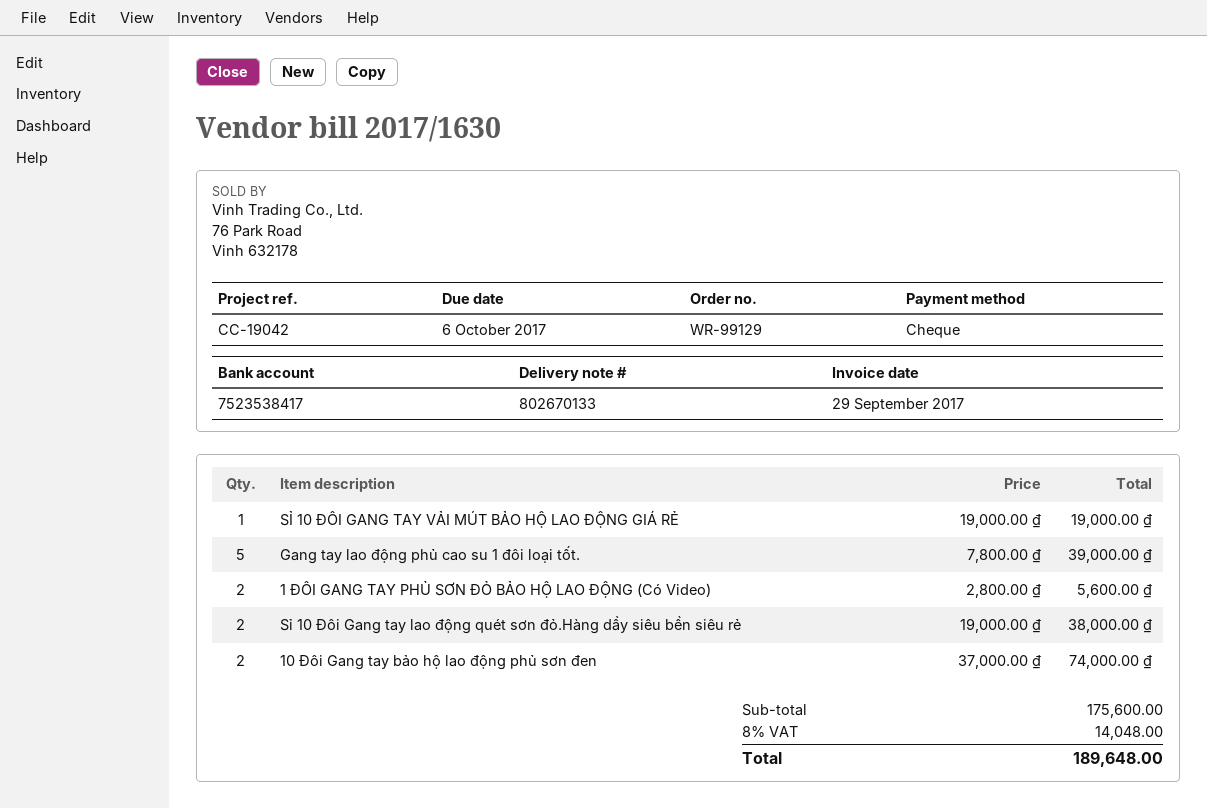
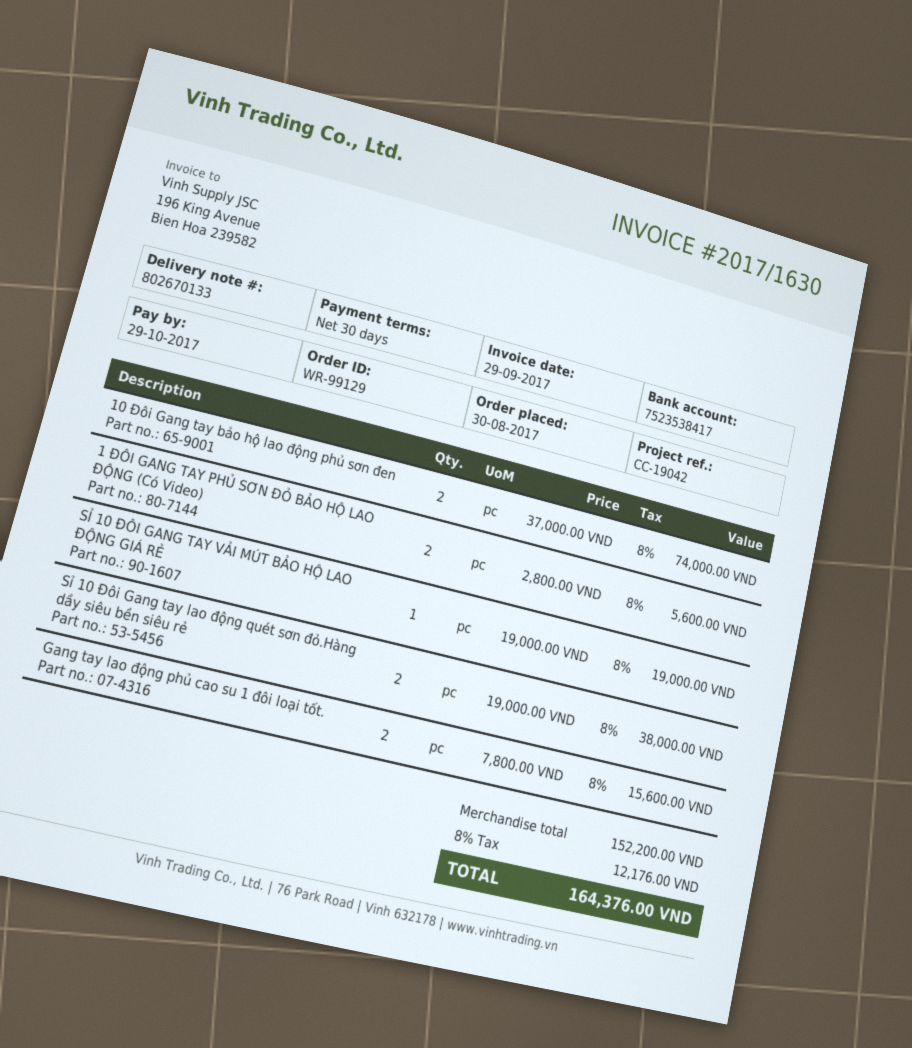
due date: 2017-10-06 -> 2017-10-29
Gang tay lao động phủ cao su 1 đôi loại tốt.: 5 x 7800.00 = 39000.00 -> 2 x 7800.00 = 15600.00
subtotal: 175600.00 -> 152200.00
tax: 8% = 14048.00 -> 8% = 12176.00
total: 189648.00 -> 164376.00

